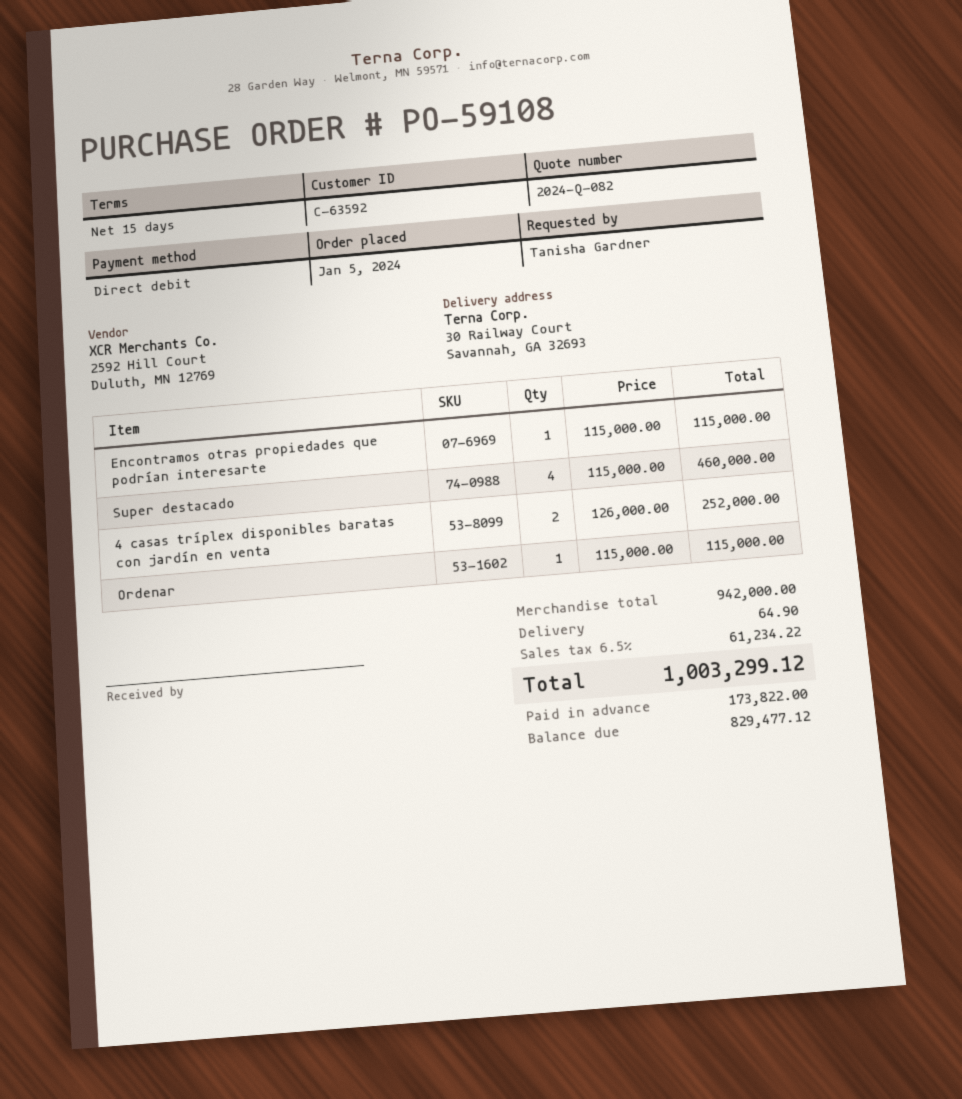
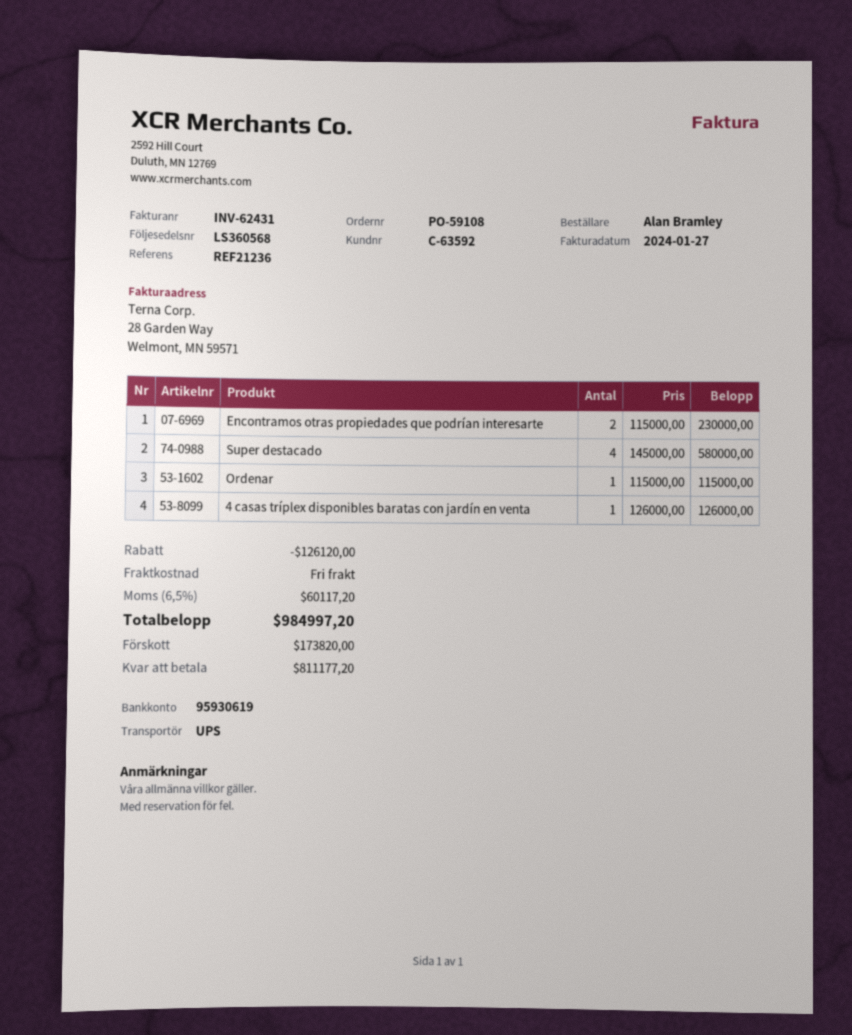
ordered by: Tanisha Gardner -> Alan Bramley
Encontramos otras propiedades que podrían interesarte: 1 x 115000.00 = 115000.00 -> 2 x 115000.00 = 230000.00
Super destacado: 4 x 115000.00 = 460000.00 -> 4 x 145000.00 = 580000.00
4 casas tríplex disponibles baratas con jardín en venta: 2 x 126000.00 = 252000.00 -> 1 x 126000.00 = 126000.00
discount: none -> 126120.00
shipping: 64.90 -> 0.00
tax: 6.5% = 61234.22 -> 6.5% = 60117.20
total: 1003299.12 -> 984997.20
deposit: 173822.00 -> 173820.00
balance: 829477.12 -> 811177.20

